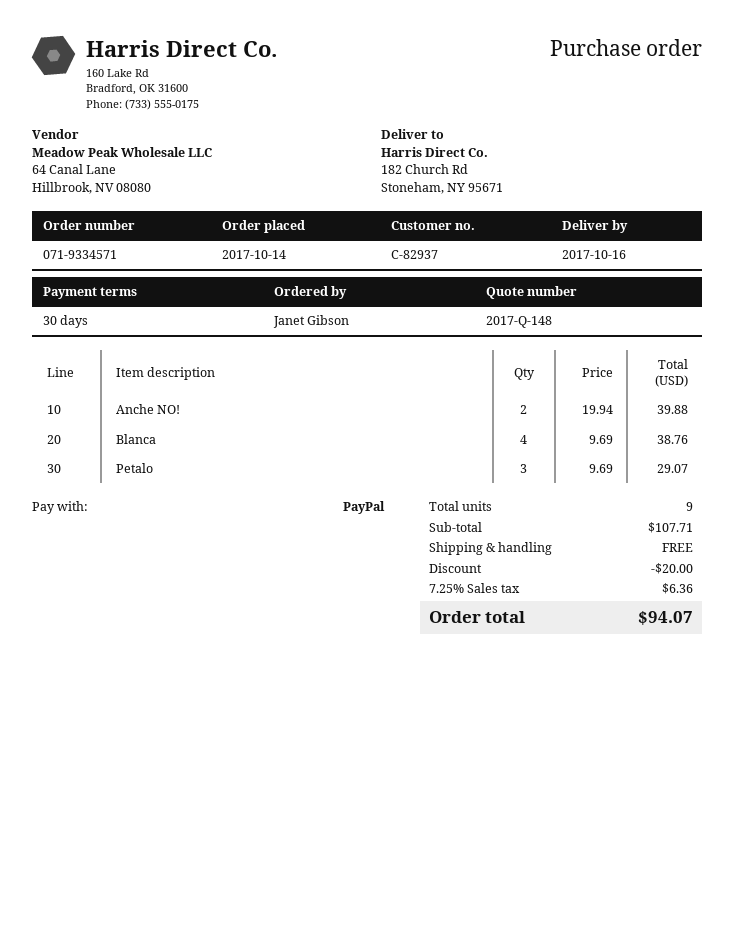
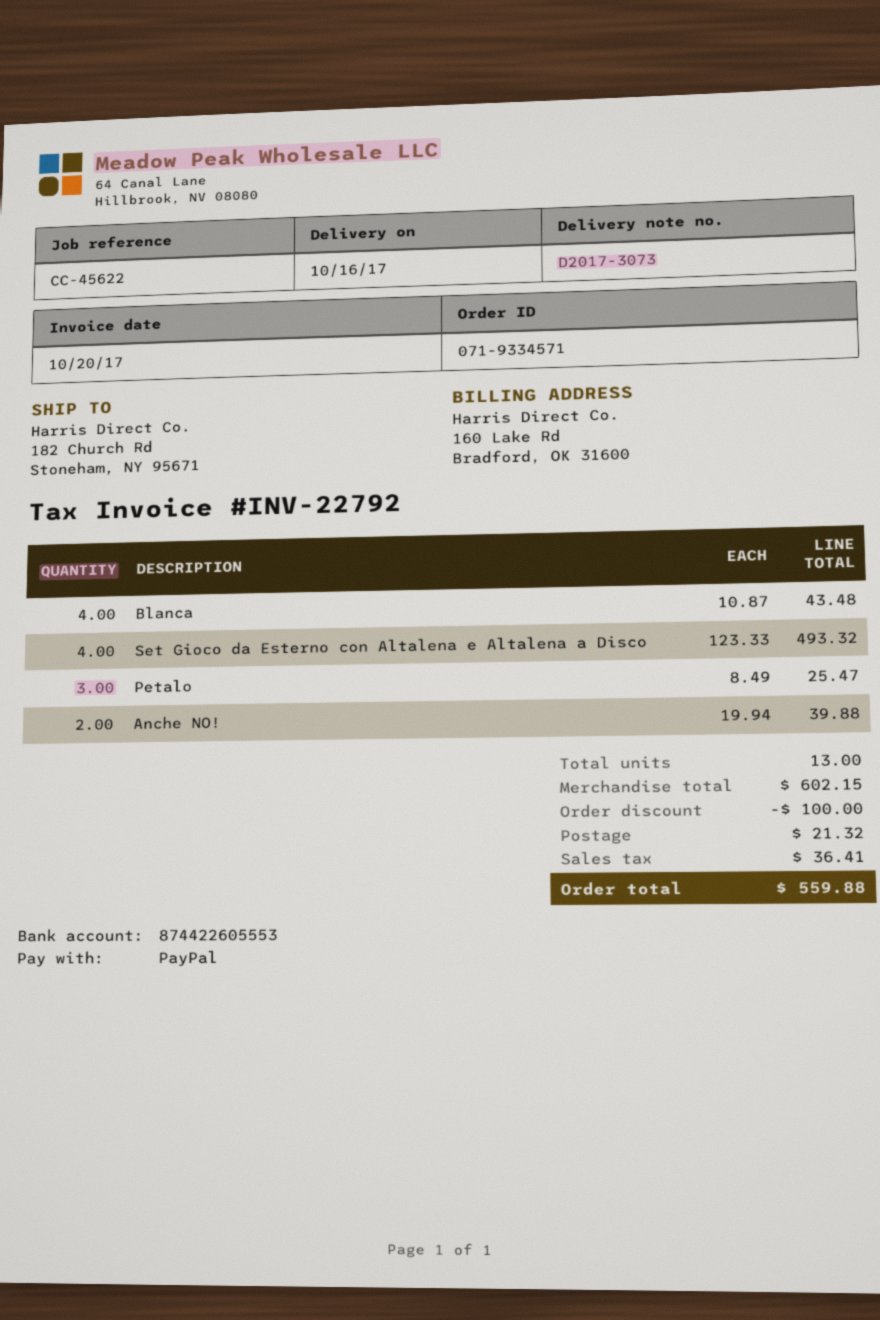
Blanca: 4 x 9.69 = 38.76 -> 4 x 10.87 = 43.48
Petalo: 3 x 9.69 = 29.07 -> 3 x 8.49 = 25.47
Set Gioco da Esterno con Altalena e Altalena a Disco: none -> 4 x 123.33 = 493.32
total quantity: 9 -> 13
subtotal: 107.71 -> 602.15
discount: 20.00 -> 100.00
shipping: 0.00 -> 21.32
tax: 6.36 -> 36.41
total: 94.07 -> 559.88

